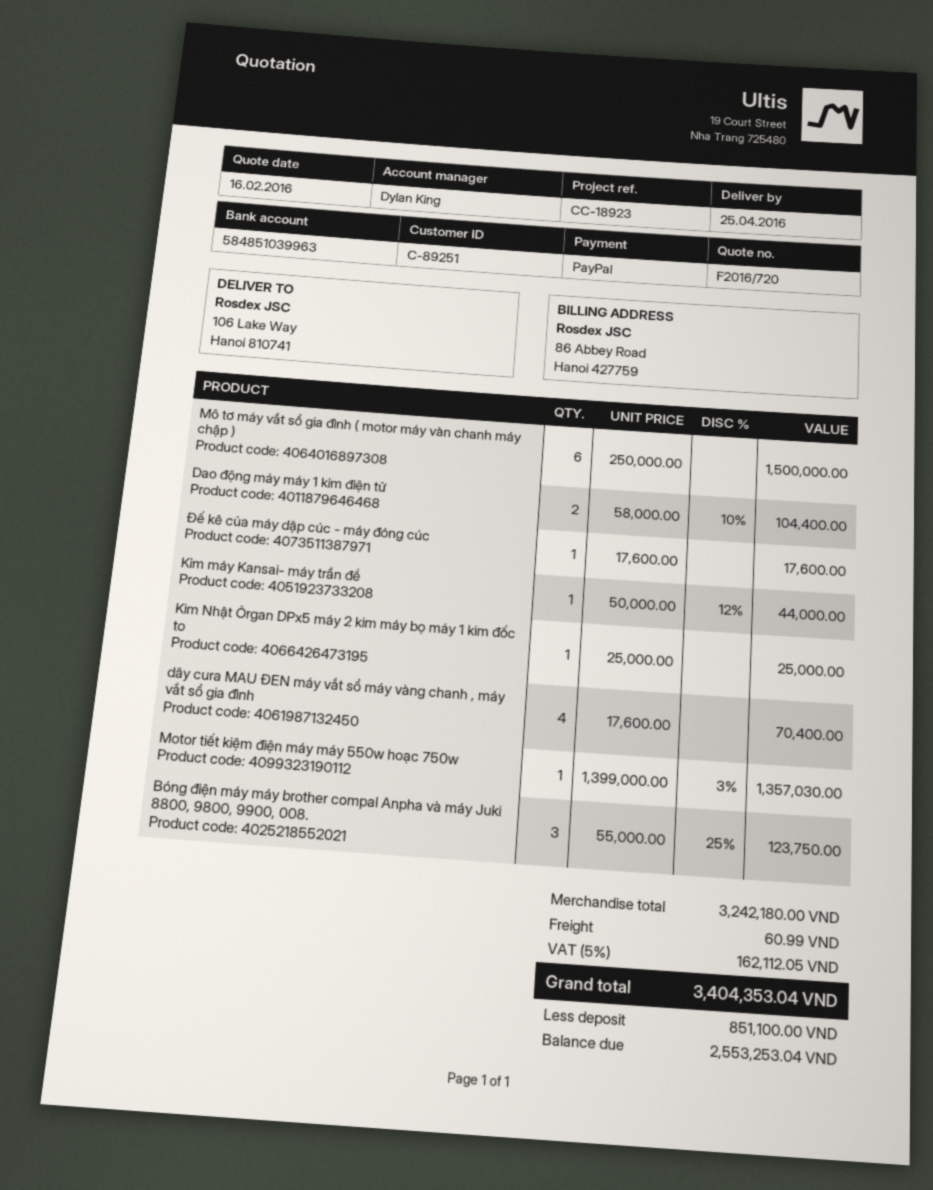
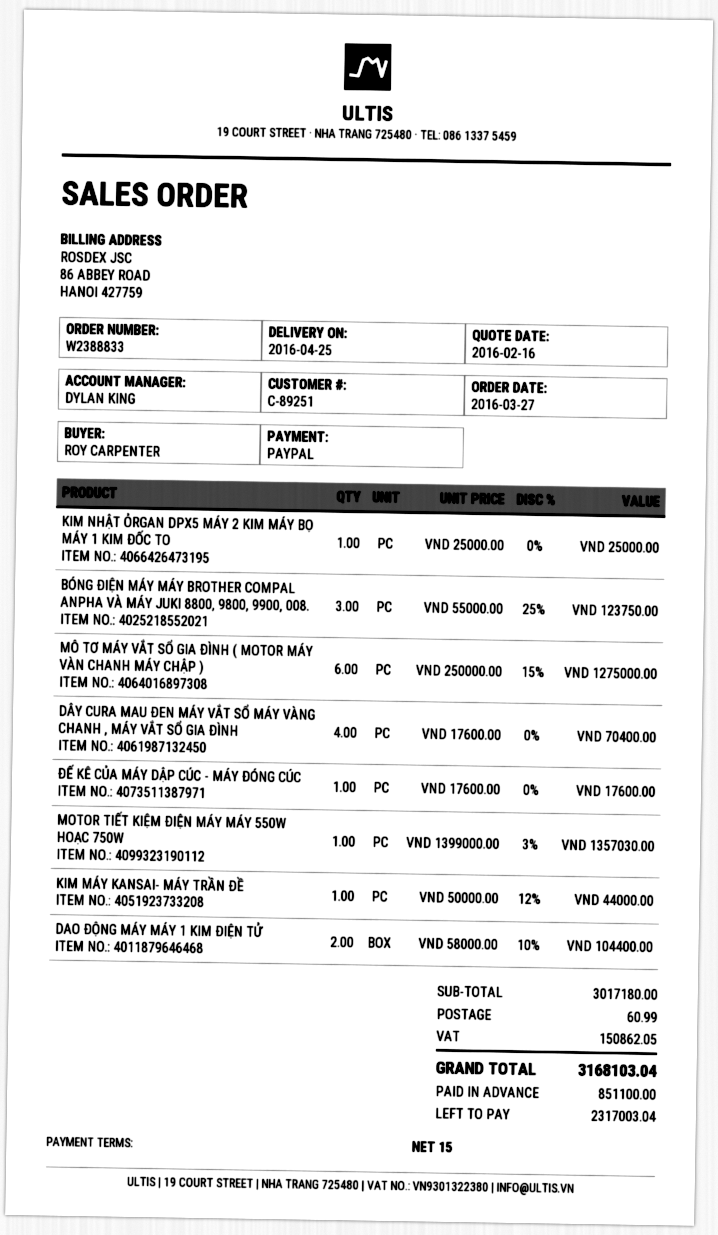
Mô tơ máy vắt sổ gia đình ( motor máy vàn chanh máy chập ): 6 x 250000.00 = 1500000.00 -> 6 x 250000.00 - 15% = 1275000.00
subtotal: 3242180.00 -> 3017180.00
tax: 162112.05 -> 150862.05
total: 3404353.04 -> 3168103.04
balance: 2553253.04 -> 2317003.04

